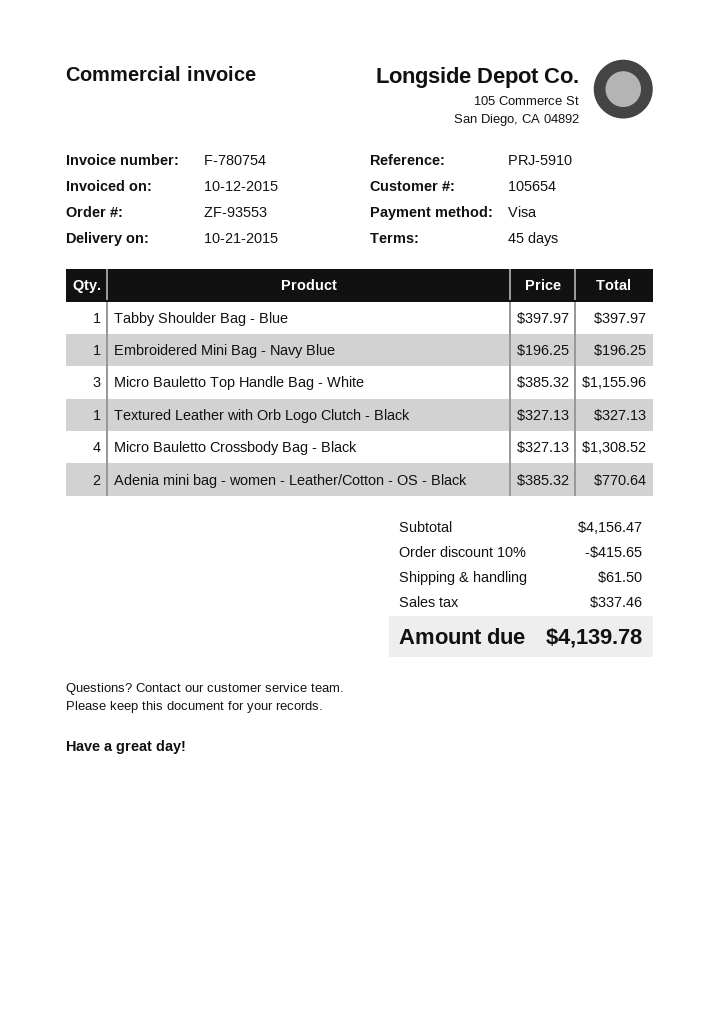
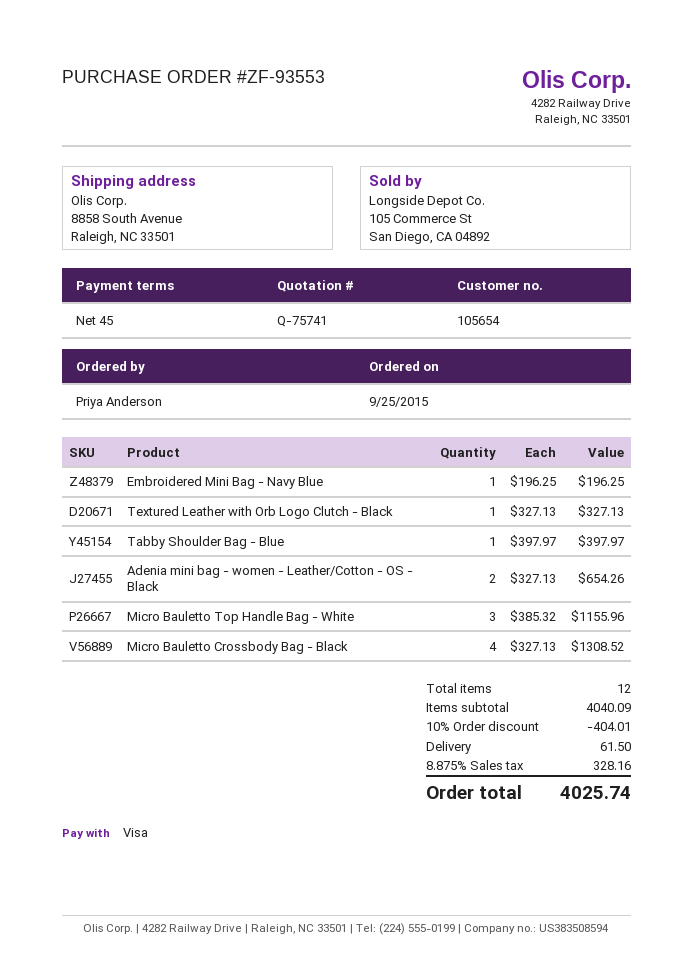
Adenia mini bag - women - Leather/Cotton - OS - Black: 2 x 385.32 = 770.64 -> 2 x 327.13 = 654.26
subtotal: 4156.47 -> 4040.09
discount: 10% = 415.65 -> 10% = 404.01
tax: 337.46 -> 328.16
total: 4139.78 -> 4025.74

